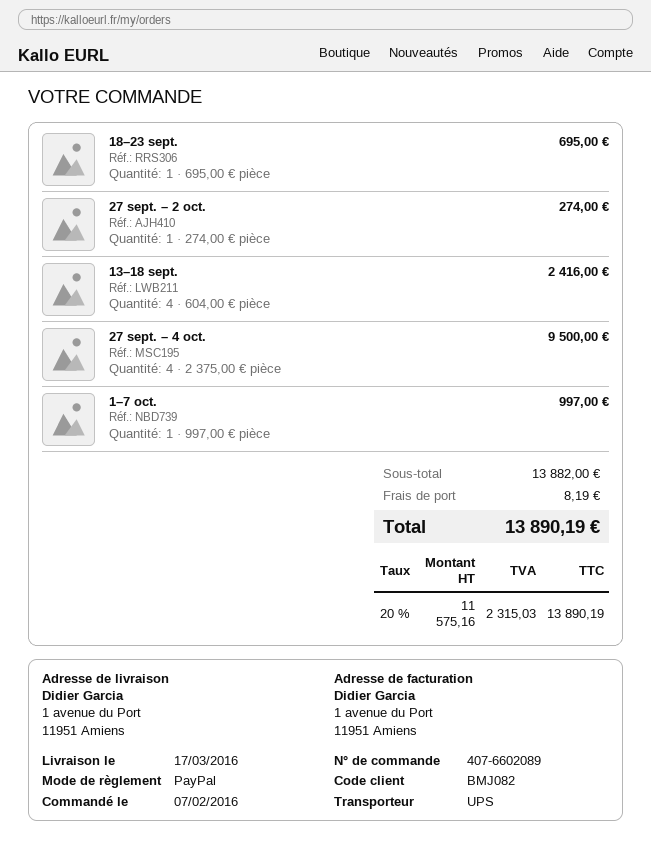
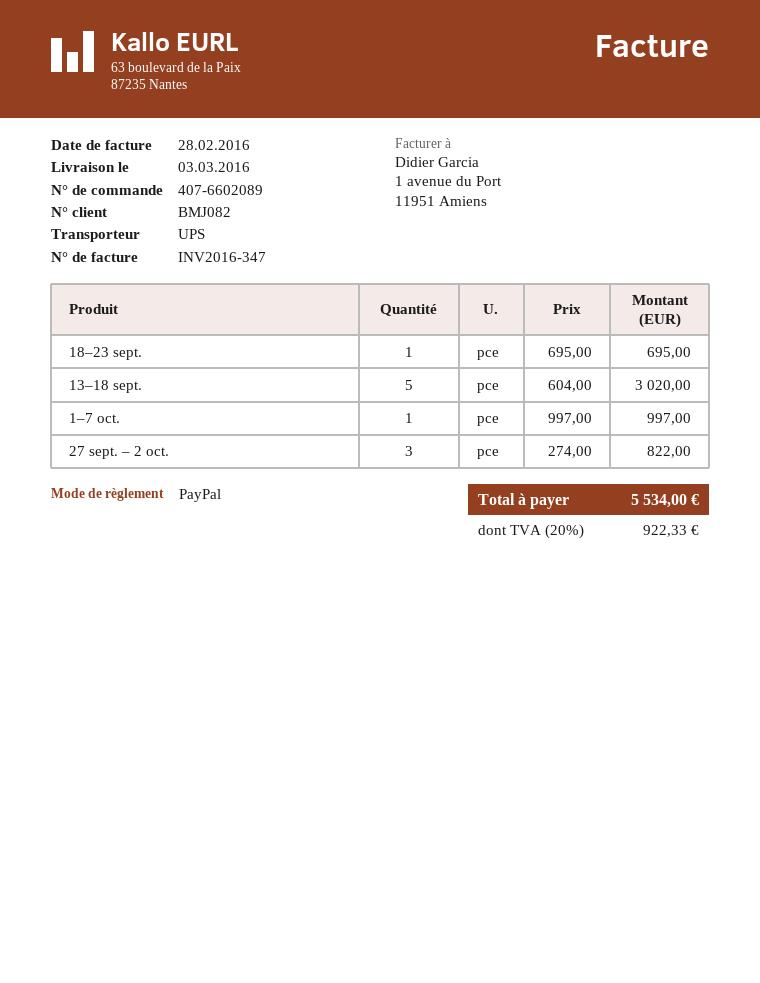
delivery date: 2016-03-17 -> 2016-03-03
27 sept. – 2 oct.: 1 x 274.00 = 274.00 -> 3 x 274.00 = 822.00
13–18 sept.: 4 x 604.00 = 2416.00 -> 5 x 604.00 = 3020.00
27 sept. – 4 oct.: 4 x 2375.00 = 9500.00 -> none
shipping: 8.19 -> none
tax: 20% = 2315.03 -> 20% = 922.33
total: 13890.19 -> 5534.00

